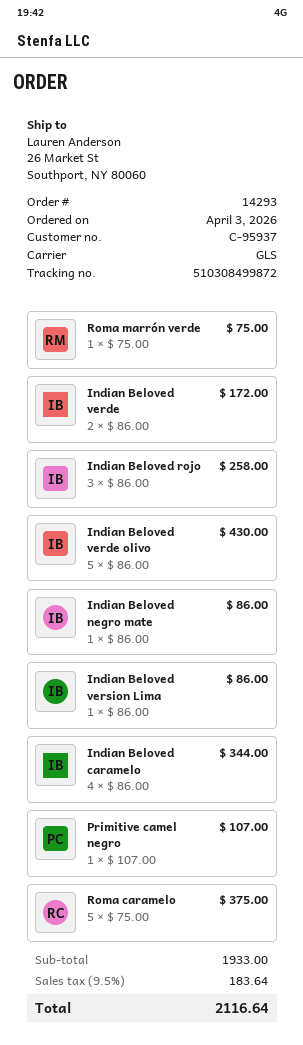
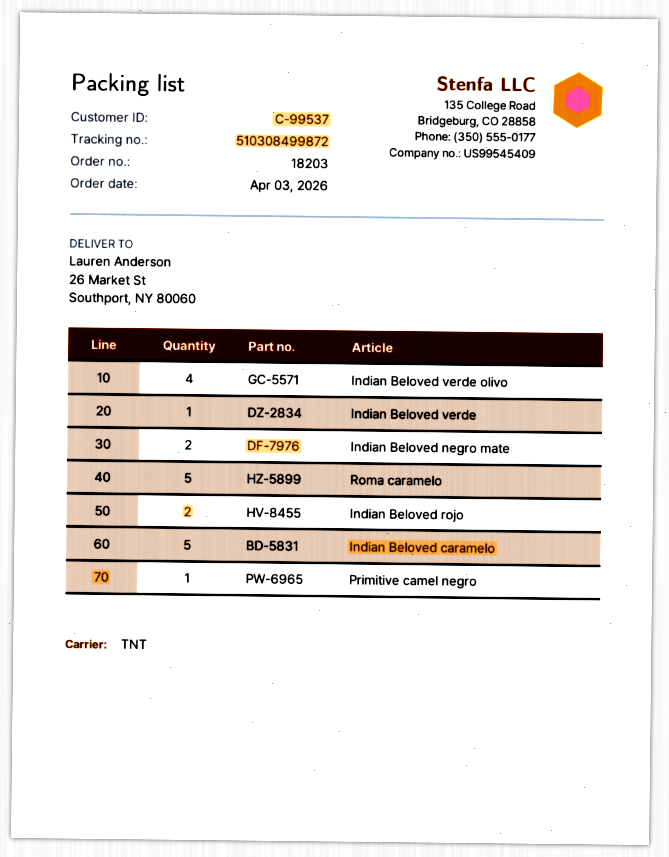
order number: 14293 -> 18203
customer number: C-95937 -> C-99537
shipping method: GLS -> TNT
Roma marrón verde: 1 -> none
Indian Beloved verde: 2 -> 1
Indian Beloved rojo: 3 -> 2
Indian Beloved verde olivo: 5 -> 4
Indian Beloved negro mate: 1 -> 2
Indian Beloved version Lima: 1 -> none
Indian Beloved caramelo: 4 -> 5

